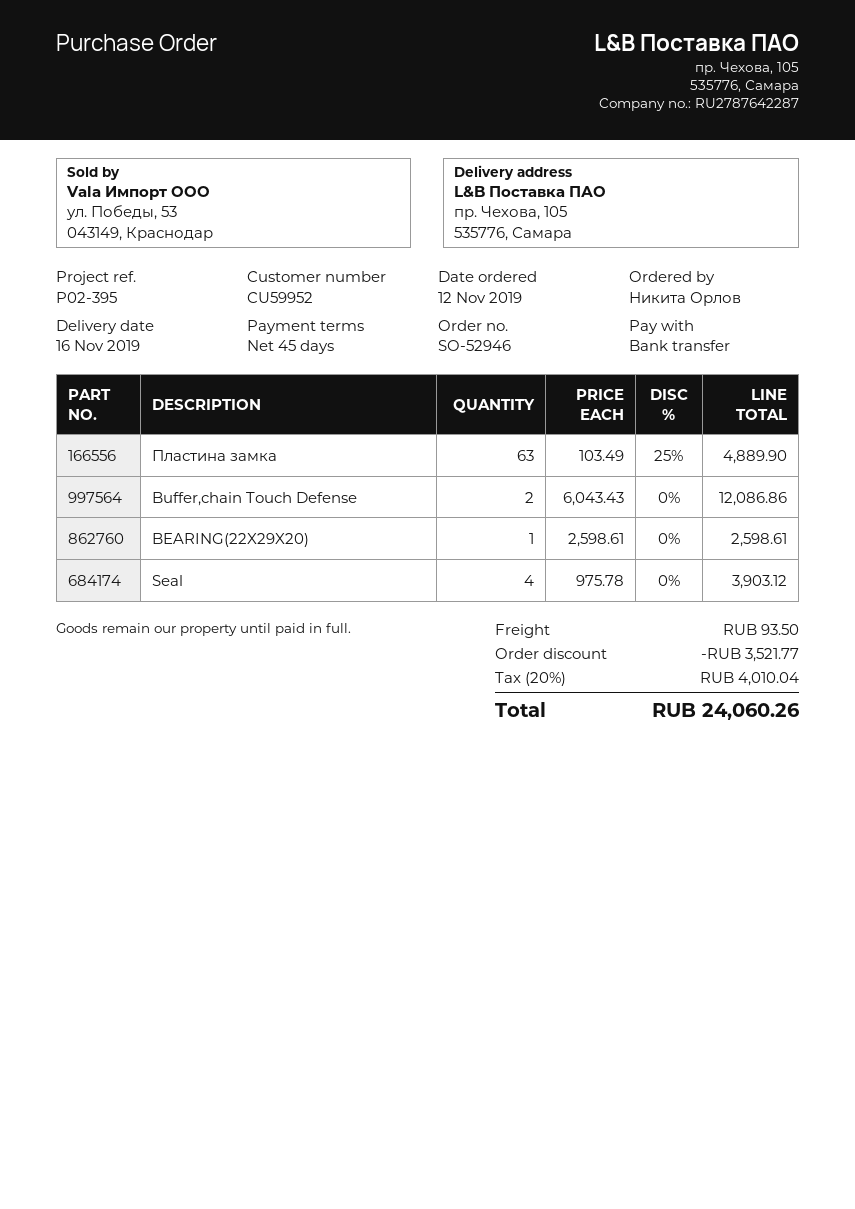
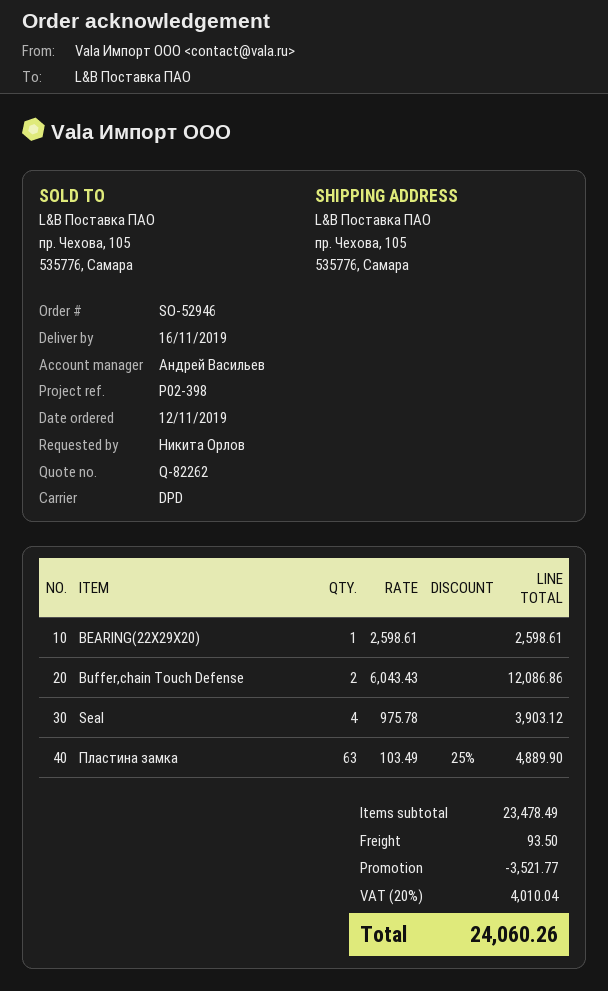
reference: P02-395 -> P02-398

